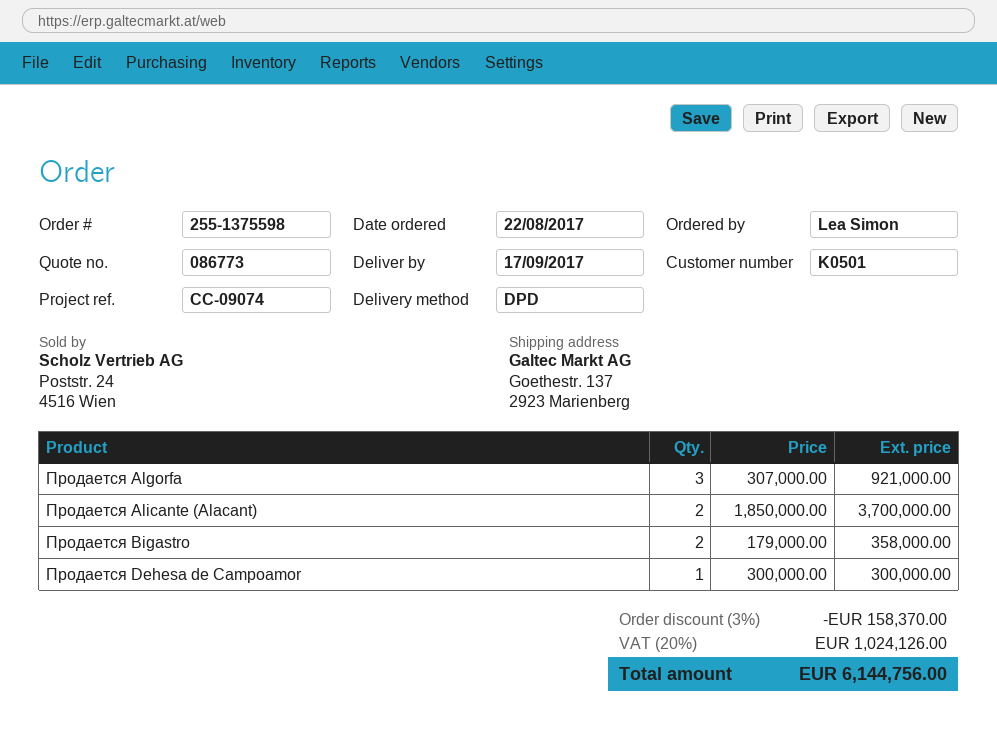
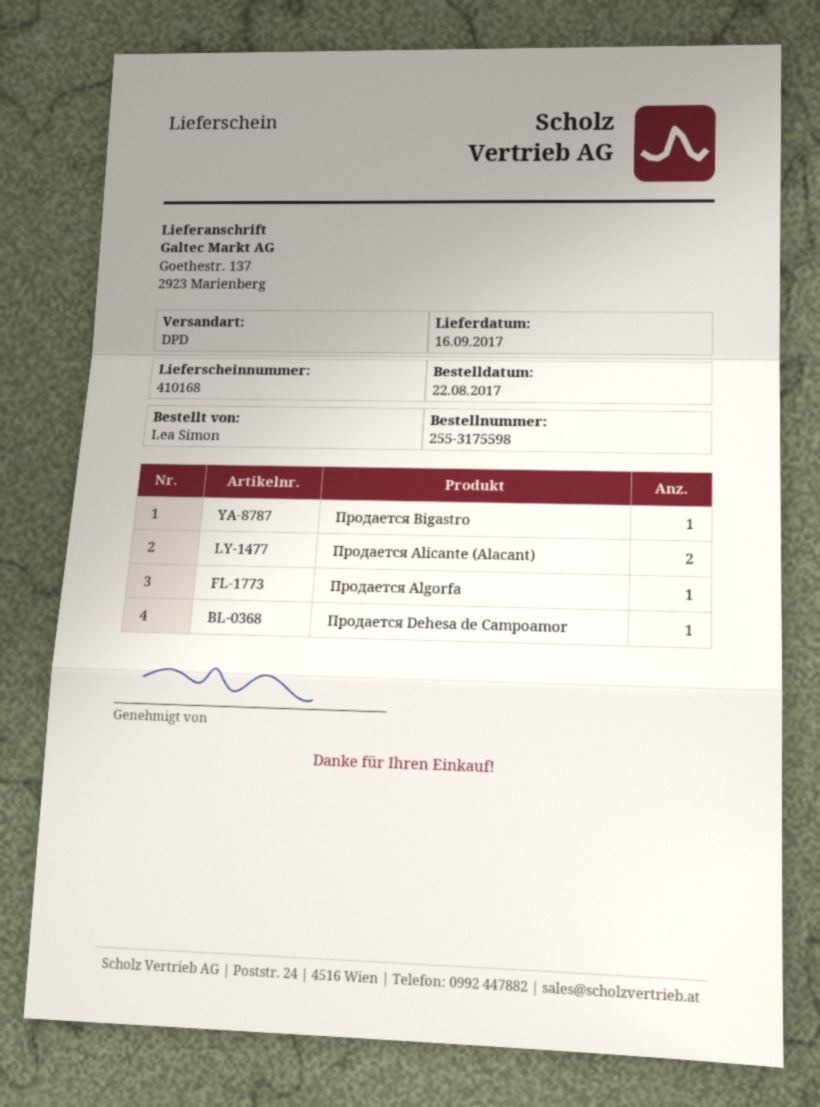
order number: 255-1375598 -> 255-3175598
delivery date: 2017-09-17 -> 2017-09-16
Продается Algorfa: 3 -> 1
Продается Bigastro: 2 -> 1

